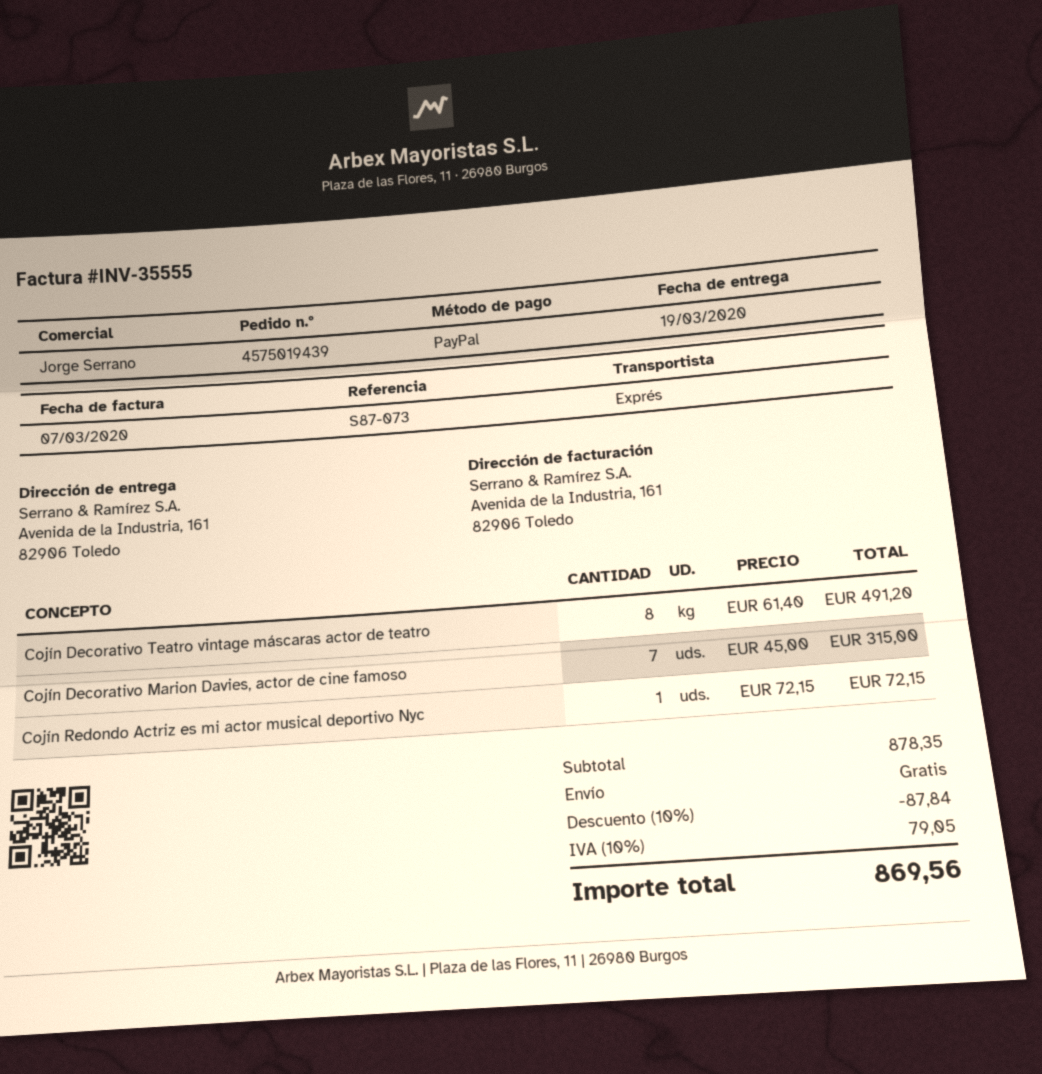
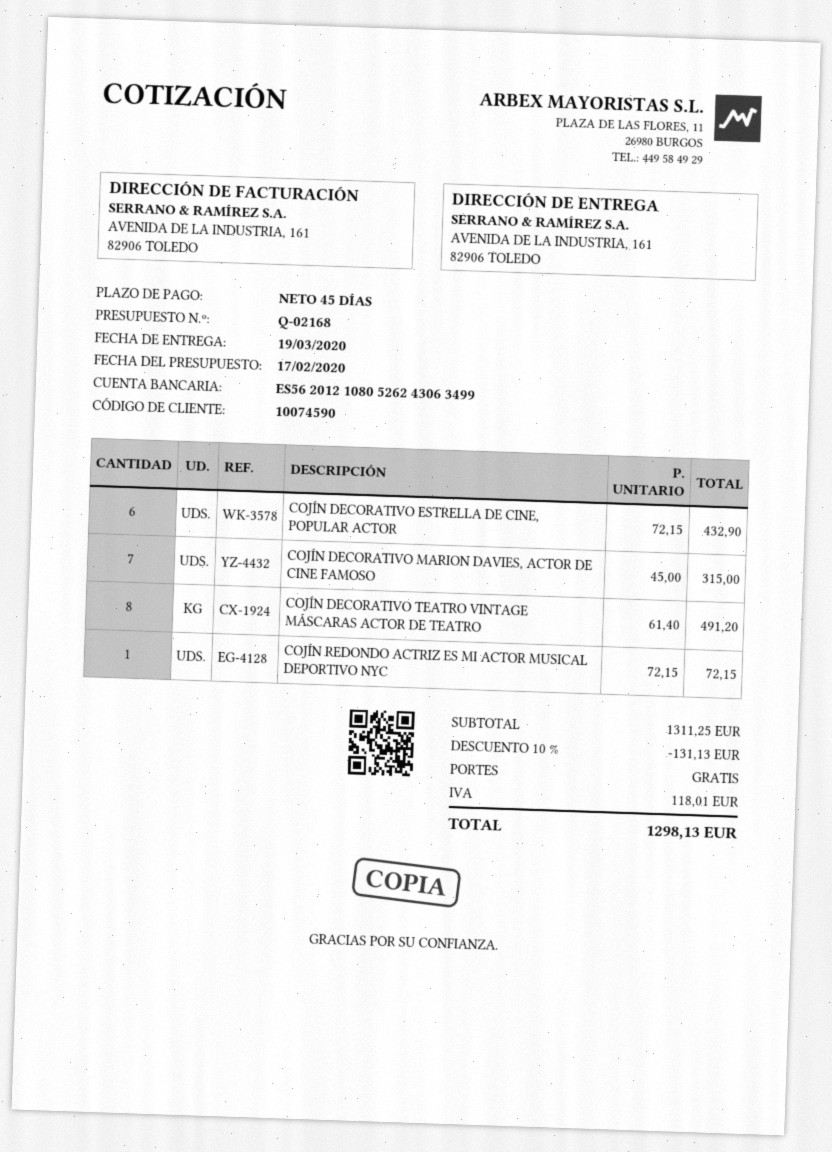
COJÍN DECORATIVO ESTRELLA DE CINE, POPULAR ACTOR: none -> 6 x 72.15 = 432.90
subtotal: 878.35 -> 1311.25
discount: 10% = 87.84 -> 10% = 131.13
tax: 79.05 -> 118.01
total: 869.56 -> 1298.13

